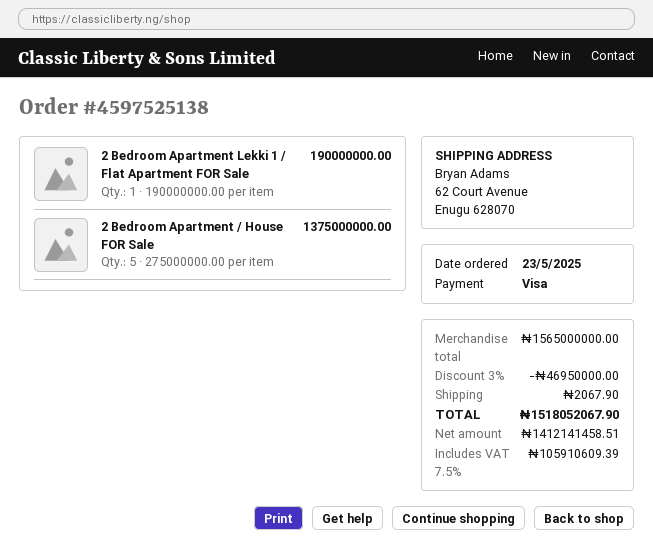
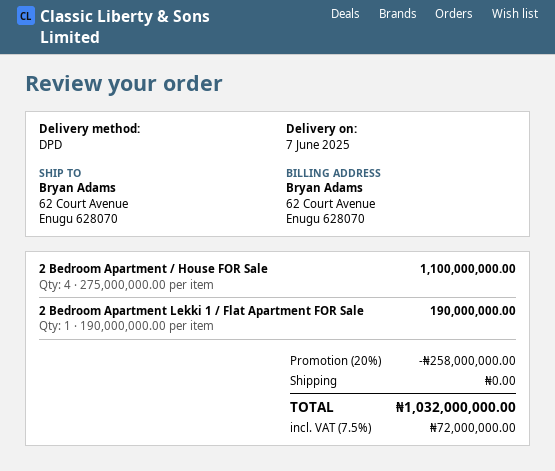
2 Bedroom Apartment / House FOR Sale: 5 x 275000000.00 = 1375000000.00 -> 4 x 275000000.00 = 1100000000.00
discount: 3% = 46950000.00 -> 20% = 258000000.00
shipping: 2067.90 -> 0.00
tax: 7.5% = 105910609.39 -> 7.5% = 72000000.00
total: 1518052067.90 -> 1032000000.00

